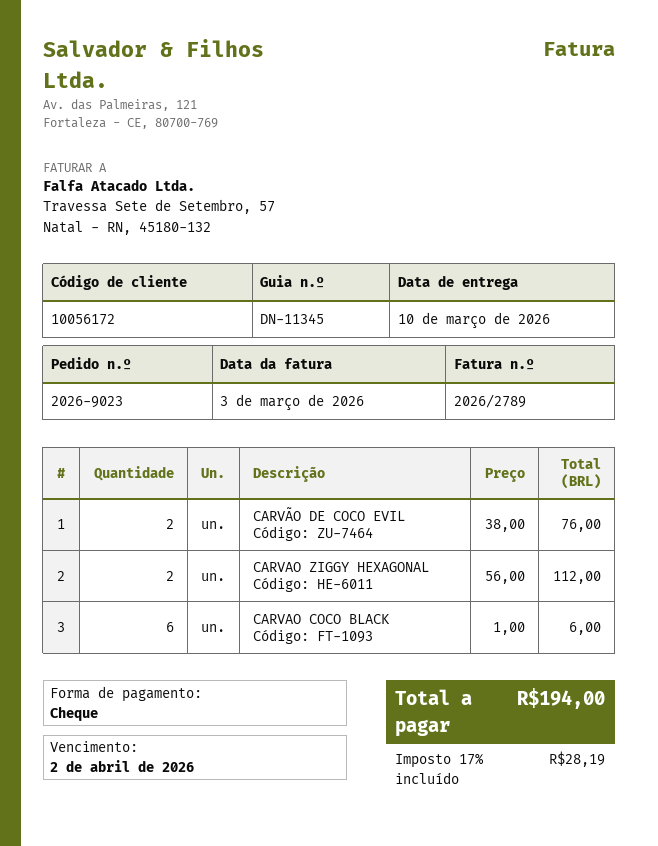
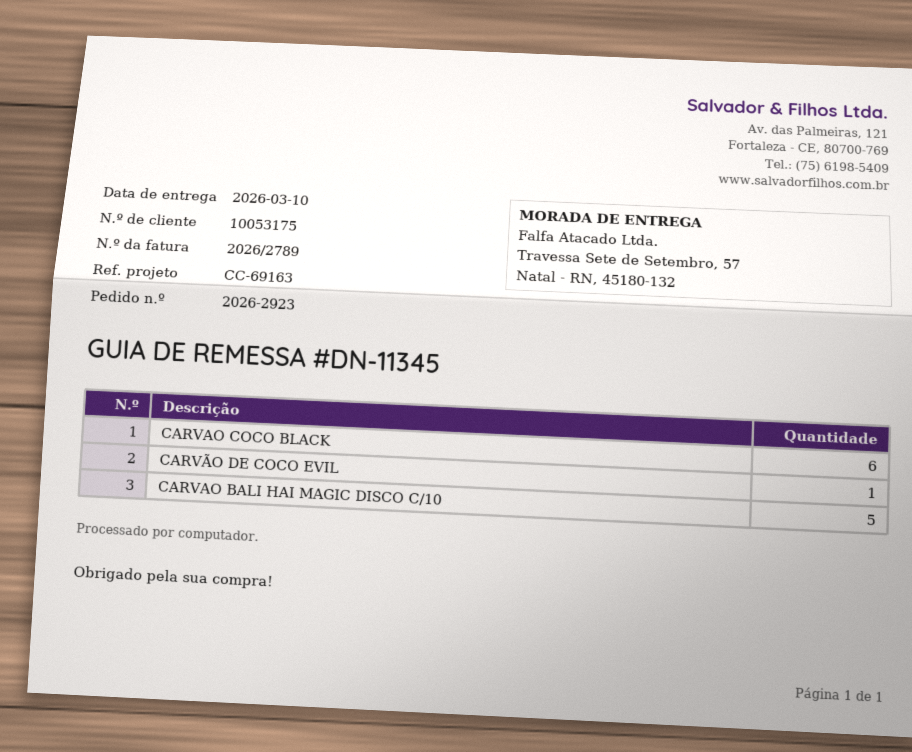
order number: 2026-9023 -> 2026-2923
customer number: 10056172 -> 10053175
CARVÃO DE COCO EVIL: 2 -> 1
CARVAO ZIGGY HEXAGONAL: 2 -> none
CARVAO BALI HAI MAGIC DISCO C/10: none -> 5

